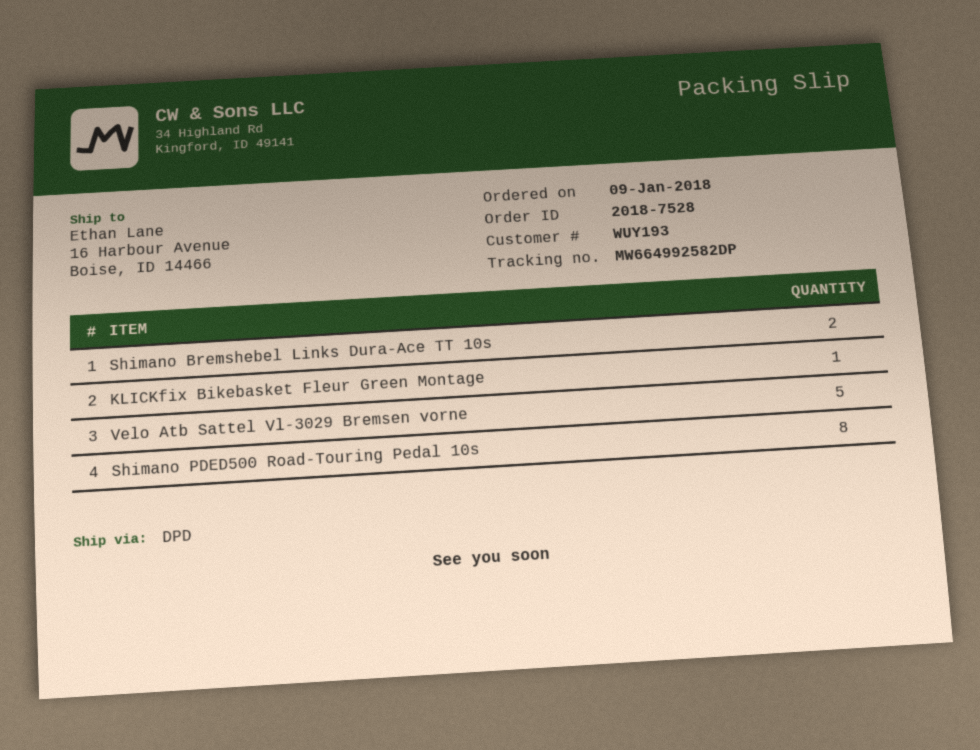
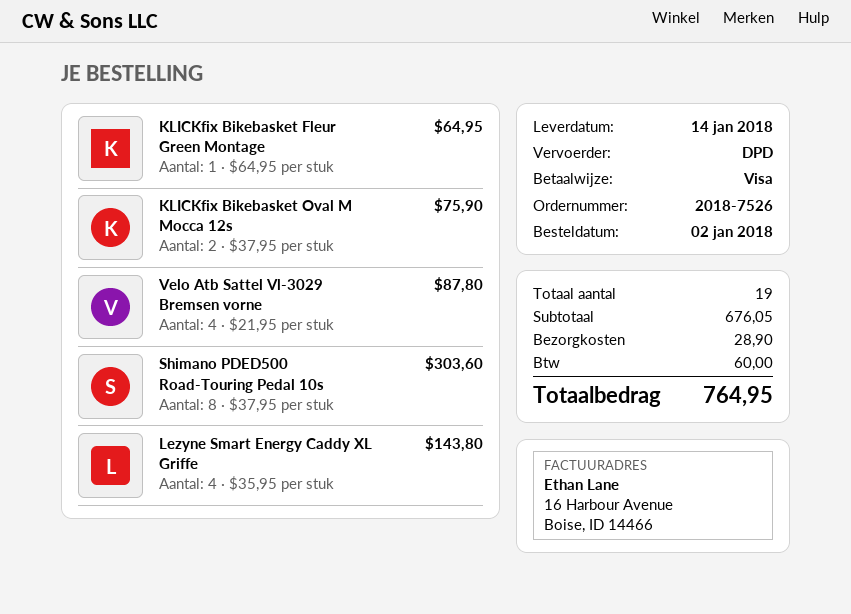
order number: 2018-7528 -> 2018-7526
order date: 2018-01-09 -> 2018-01-02
Shimano Bremshebel Links Dura-Ace TT 10s: 2 -> none
Velo Atb Sattel Vl-3029 Bremsen vorne: 5 -> 4
KLICKfix Bikebasket Oval M Mocca 12s: none -> 2
Lezyne Smart Energy Caddy XL Griffe: none -> 4

